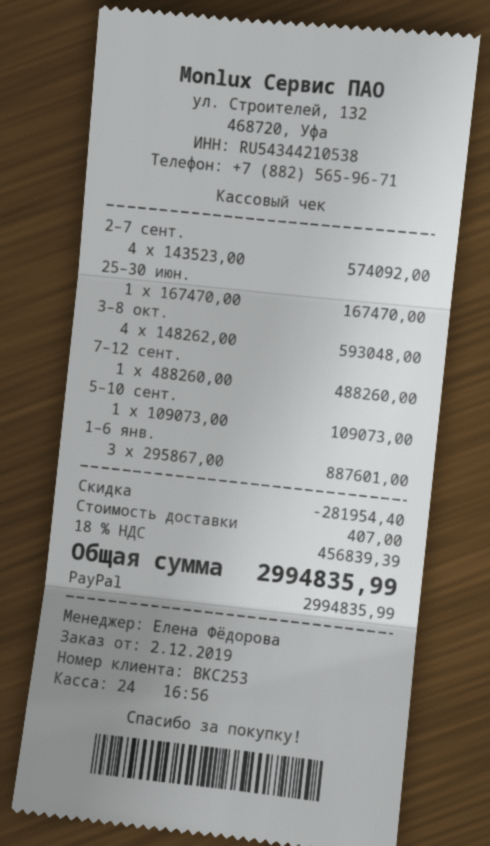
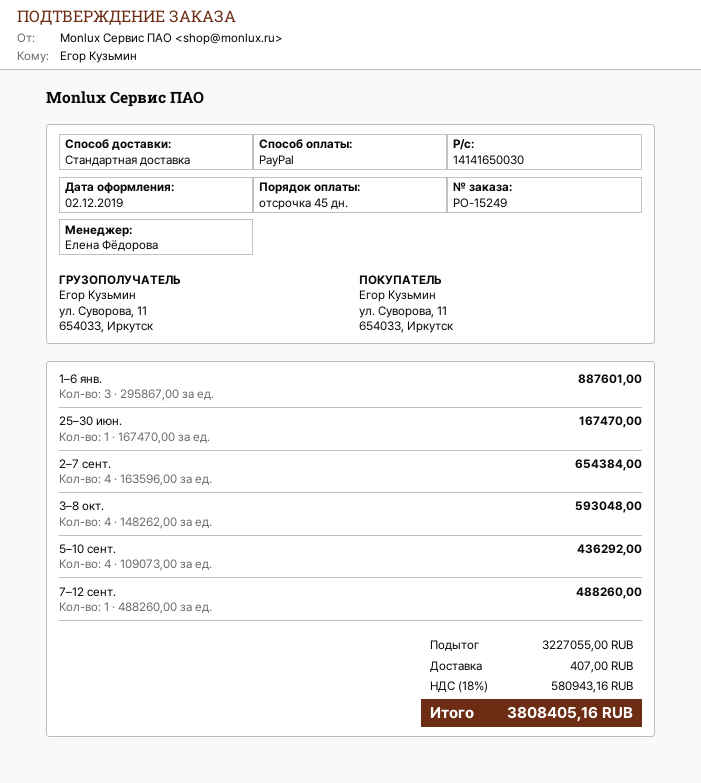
2–7 сент.: 4 x 143523.00 = 574092.00 -> 4 x 163596.00 = 654384.00
5–10 сент.: 1 x 109073.00 = 109073.00 -> 4 x 109073.00 = 436292.00
discount: 281954.40 -> none
tax: 18% = 456839.39 -> 18% = 580943.16
total: 2994835.99 -> 3808405.16

